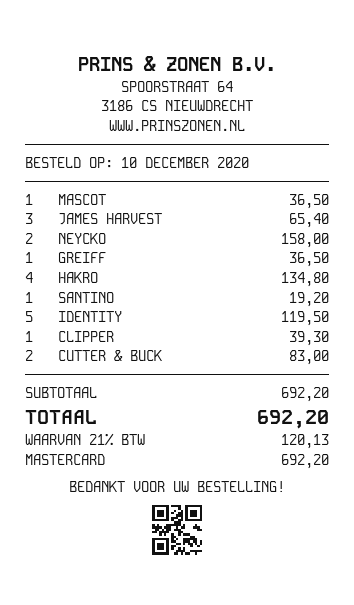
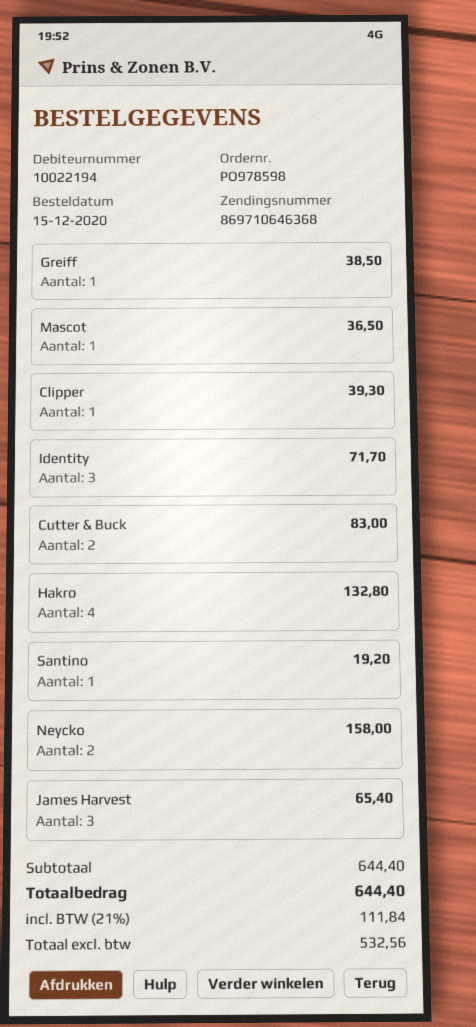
order date: 2020-12-10 -> 2020-12-15
GREIFF: 1 for 36.50 -> 1 for 38.50
HAKRO: 4 for 134.80 -> 4 for 132.80
IDENTITY: 5 for 119.50 -> 3 for 71.70
subtotal: 692.20 -> 644.40
tax: 21% = 120.13 -> 21% = 111.84
total: 692.20 -> 644.40

